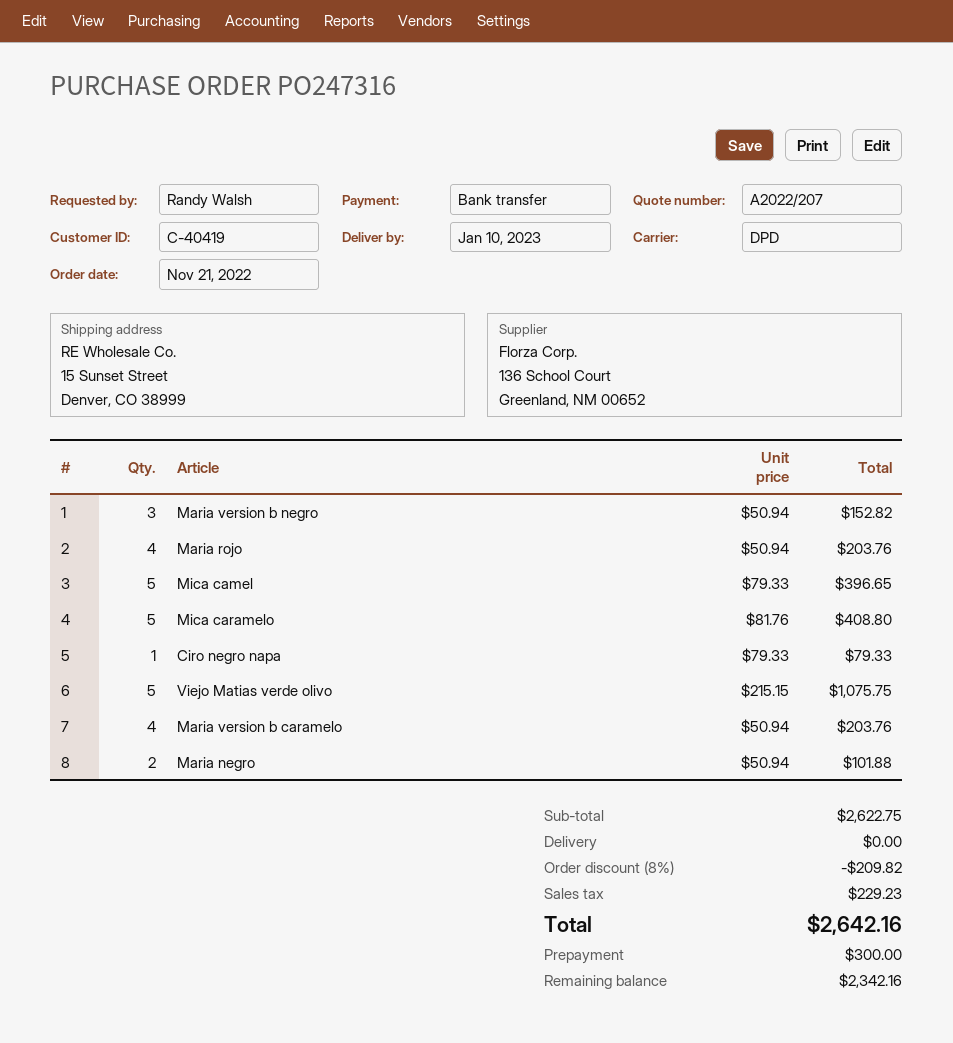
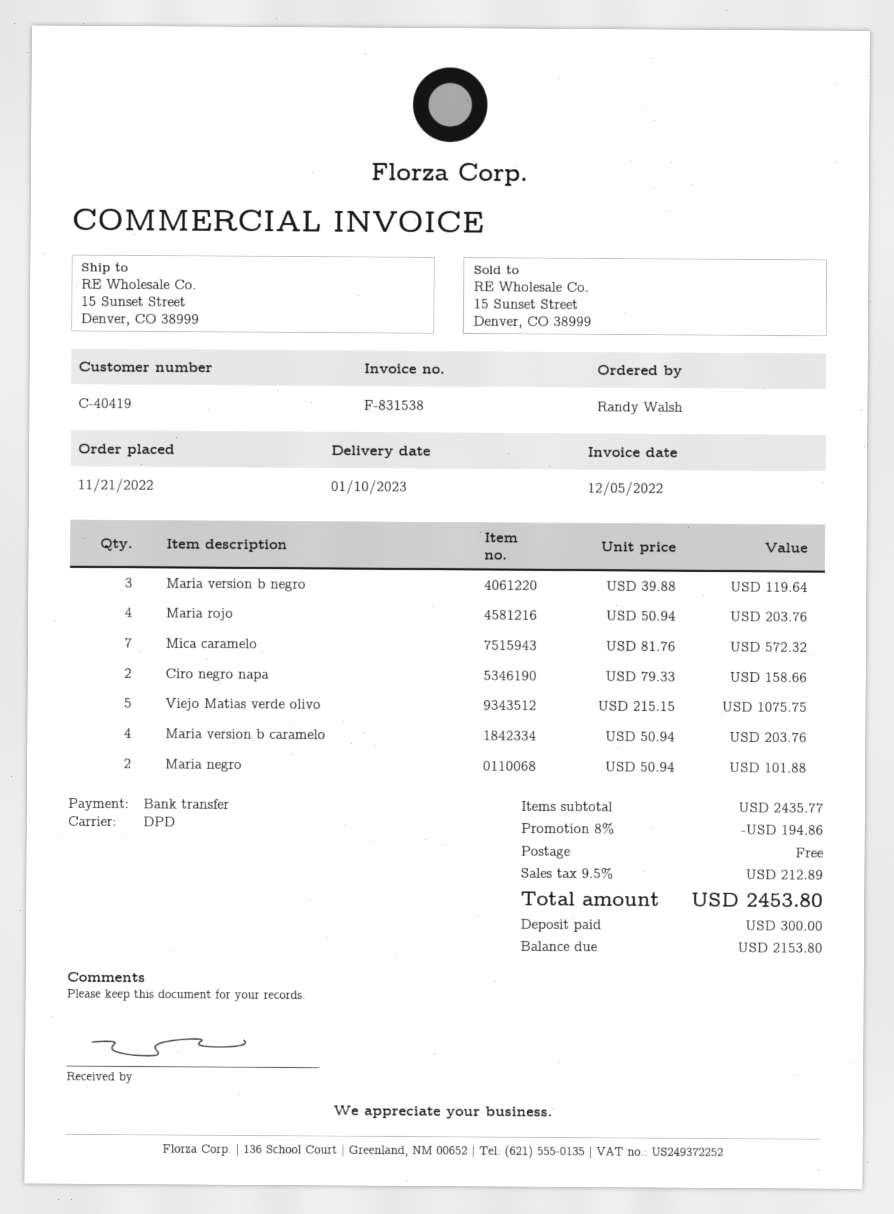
Maria version b negro: 3 x 50.94 = 152.82 -> 3 x 39.88 = 119.64
Mica camel: 5 x 79.33 = 396.65 -> none
Mica caramelo: 5 x 81.76 = 408.80 -> 7 x 81.76 = 572.32
Ciro negro napa: 1 x 79.33 = 79.33 -> 2 x 79.33 = 158.66
subtotal: 2622.75 -> 2435.77
discount: 8% = 209.82 -> 8% = 194.86
tax: 229.23 -> 212.89
total: 2642.16 -> 2453.80
balance: 2342.16 -> 2153.80

